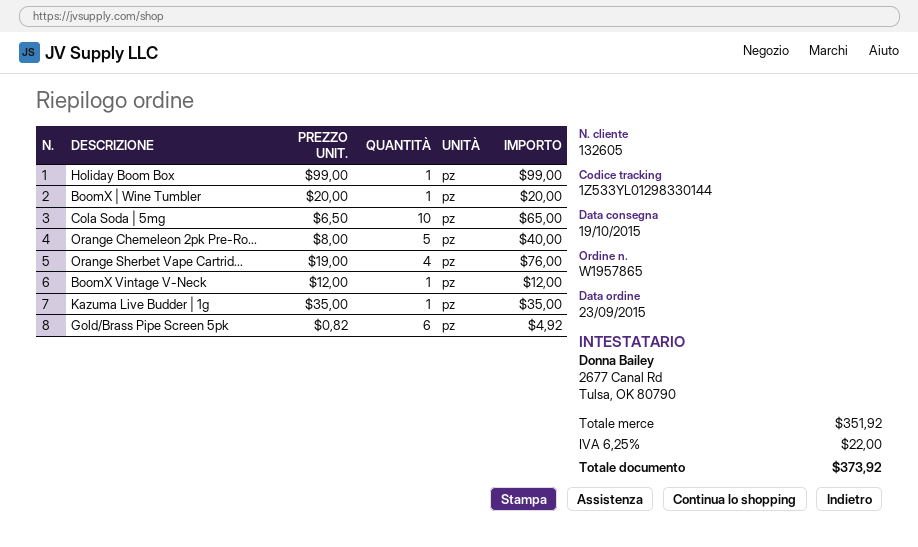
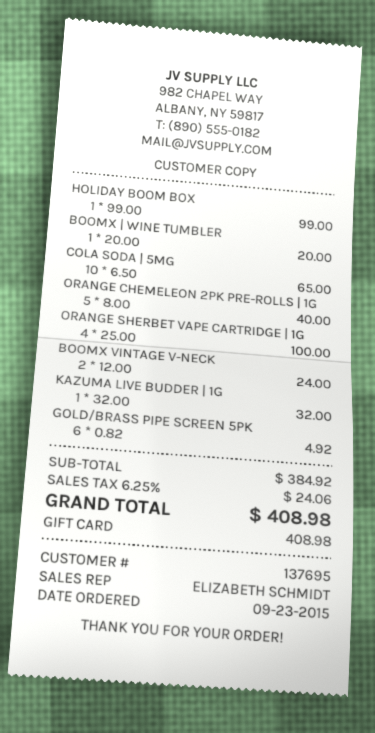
customer number: 132605 -> 137695
Orange Sherbet Vape Cartrid...: 4 x 19.00 = 76.00 -> 4 x 25.00 = 100.00
BoomX Vintage V-Neck: 1 x 12.00 = 12.00 -> 2 x 12.00 = 24.00
Kazuma Live Budder | 1g: 1 x 35.00 = 35.00 -> 1 x 32.00 = 32.00
subtotal: 351.92 -> 384.92
tax: 6.25% = 22.00 -> 6.25% = 24.06
total: 373.92 -> 408.98

